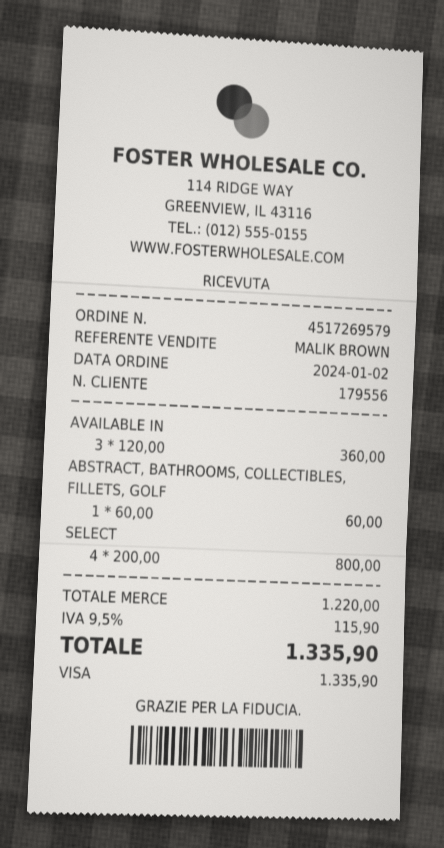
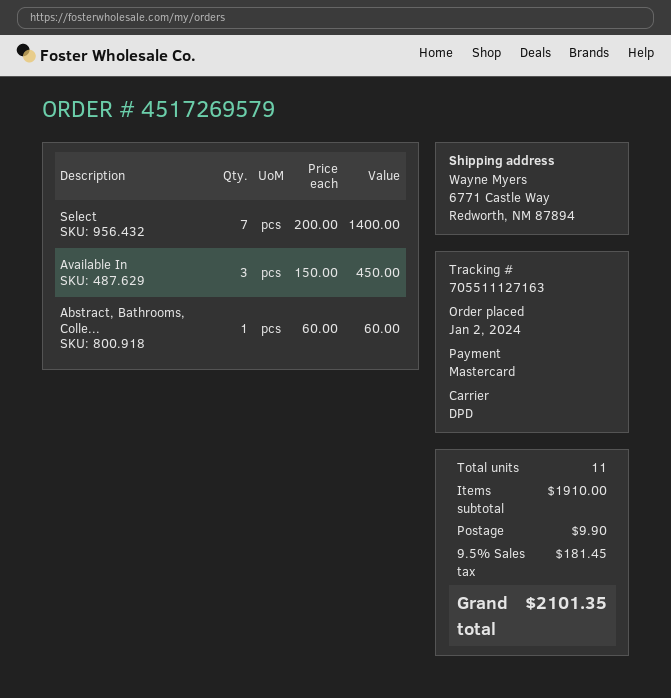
payment method: Visa -> Mastercard
AVAILABLE IN: 3 x 120.00 = 360.00 -> 3 x 150.00 = 450.00
SELECT: 4 x 200.00 = 800.00 -> 7 x 200.00 = 1400.00
subtotal: 1220.00 -> 1910.00
shipping: none -> 9.90
tax: 9.5% = 115.90 -> 9.5% = 181.45
total: 1335.90 -> 2101.35

